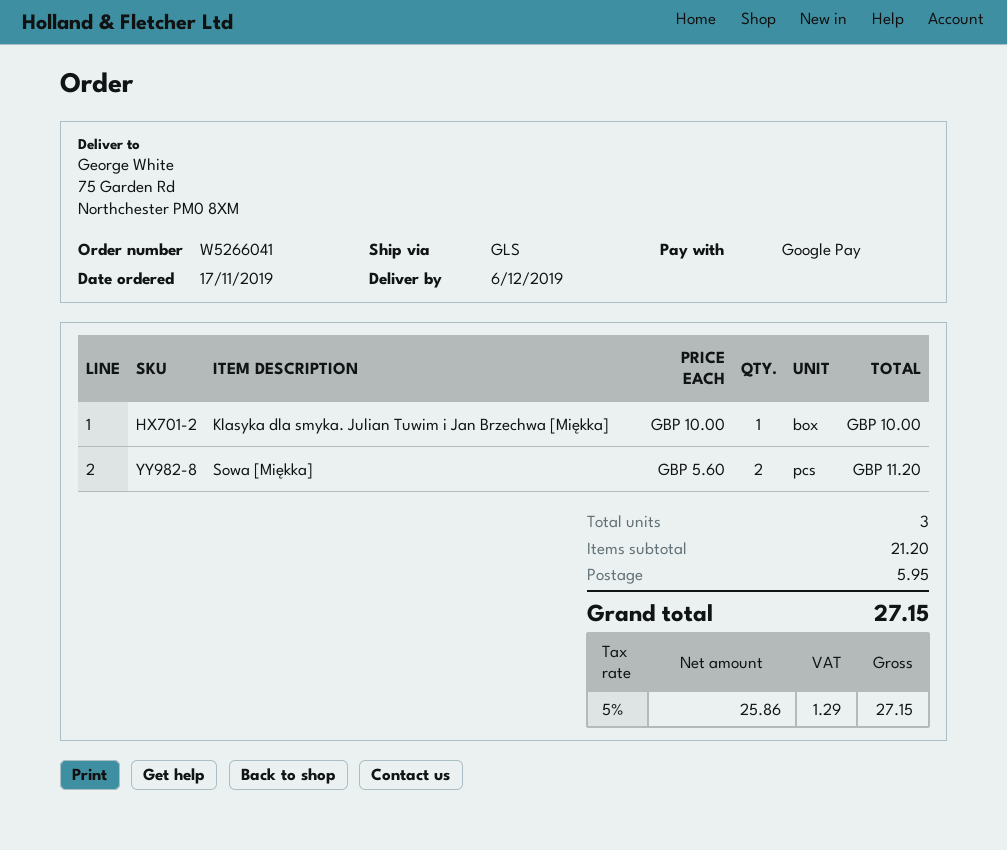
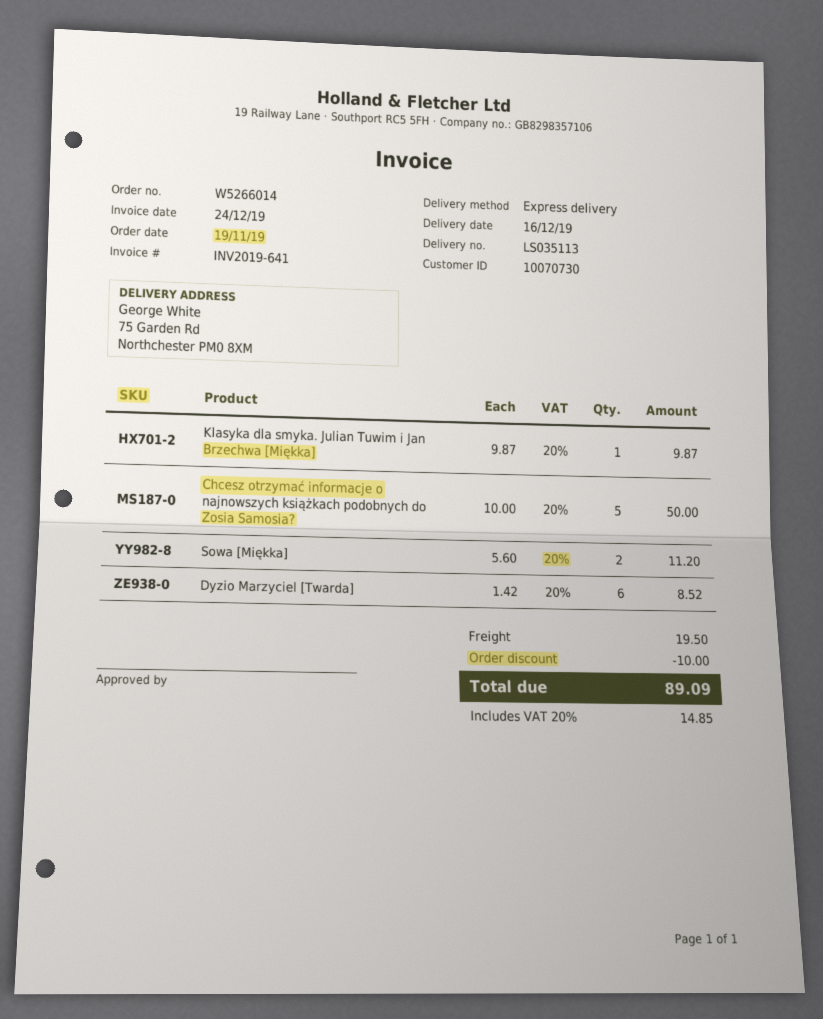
order number: W5266041 -> W5266014
order date: 2019-11-17 -> 2019-11-19
delivery date: 2019-12-06 -> 2019-12-16
shipping method: GLS -> express
Klasyka dla smyka. Julian Tuwim i Jan Brzechwa [Miękka]: 1 x 10.00 = 10.00 -> 1 x 9.87 = 9.87
Chcesz otrzymać informacje o najnowszych książkach podobnych do Zosia Samosia?: none -> 5 x 10.00 = 50.00
Dyzio Marzyciel [Twarda]: none -> 6 x 1.42 = 8.52
discount: none -> 10.00
shipping: 5.95 -> 19.50
tax: 5% = 1.29 -> 20% = 14.85
total: 27.15 -> 89.09

